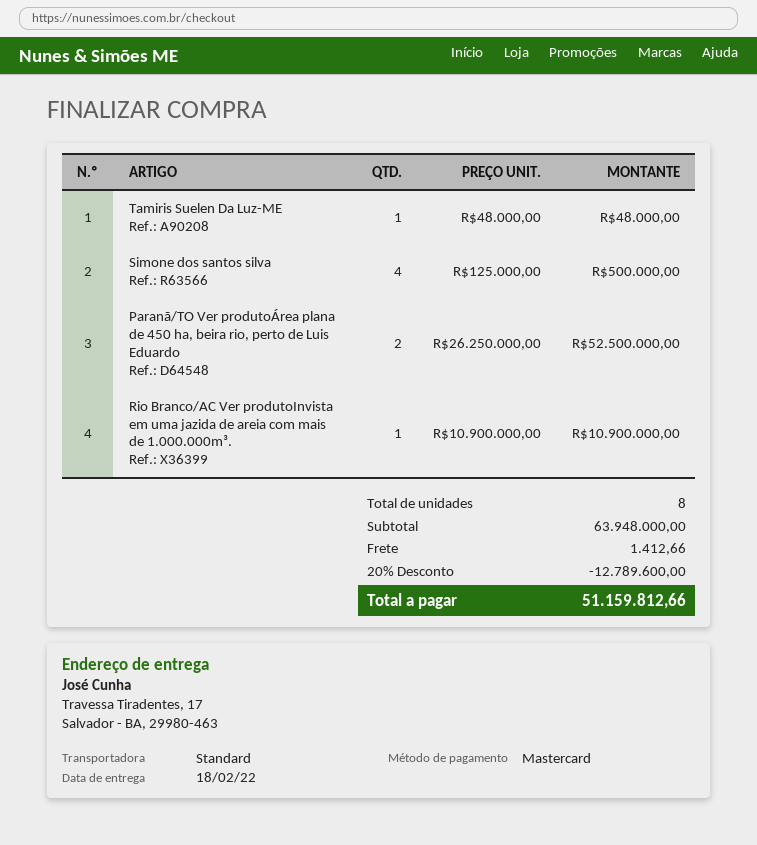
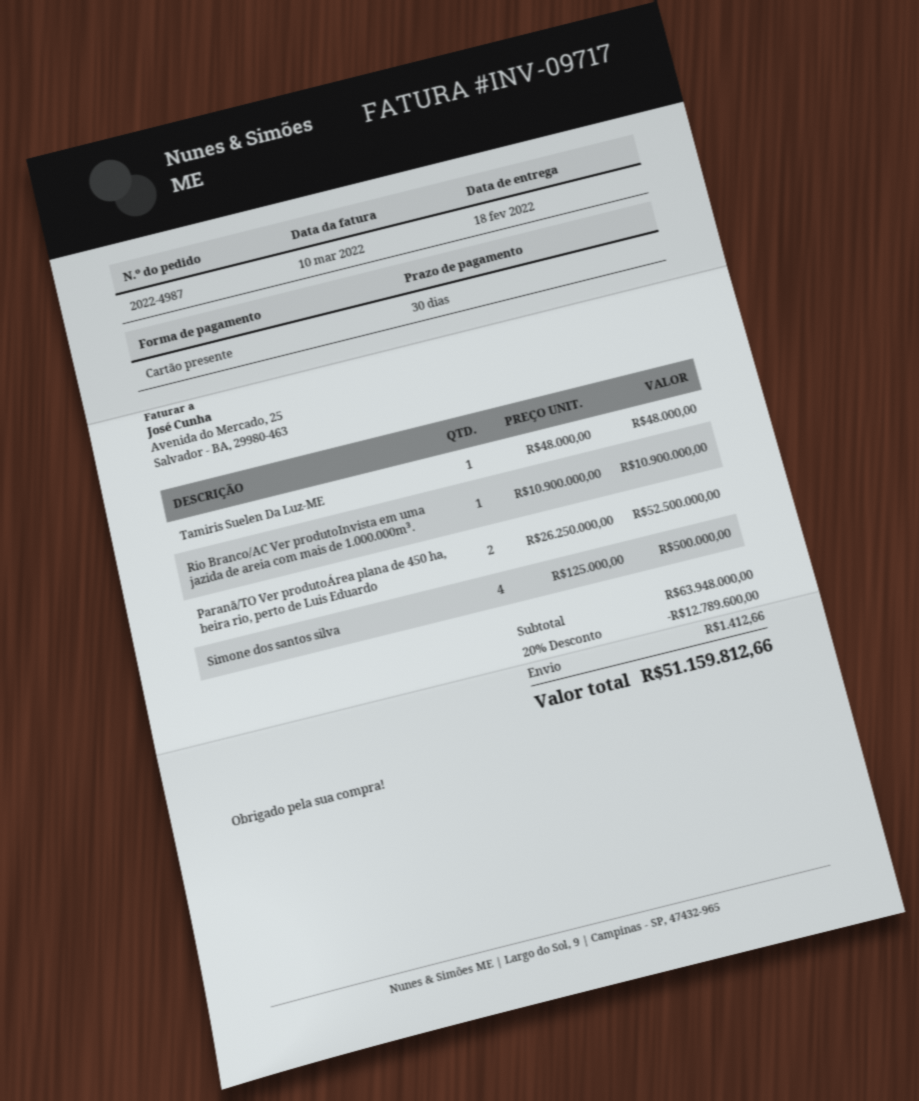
payment method: Mastercard -> gift card

